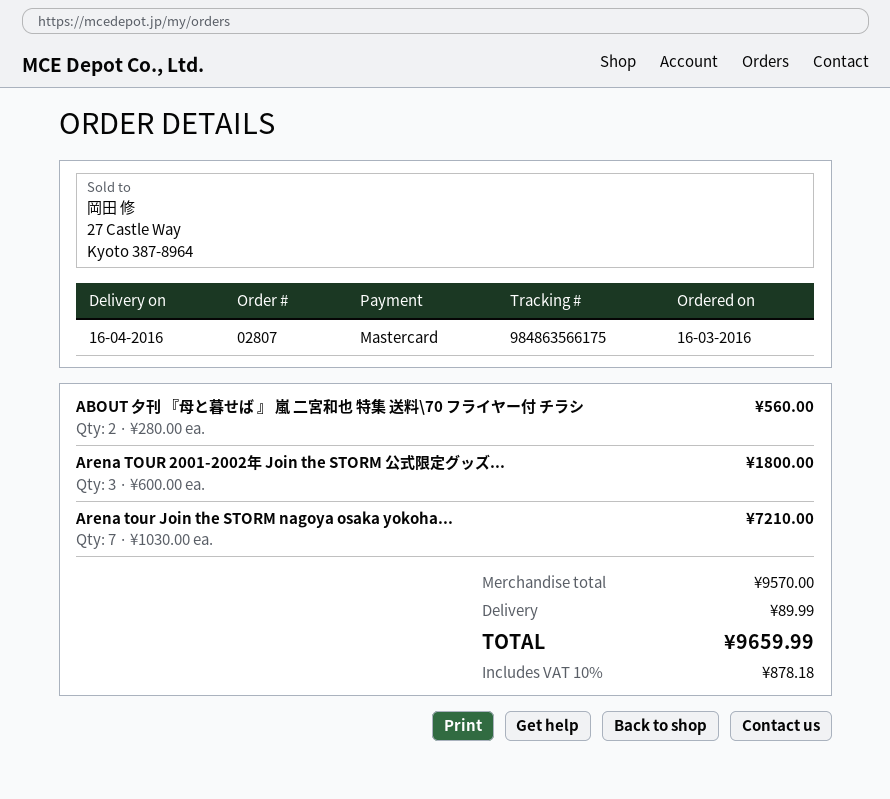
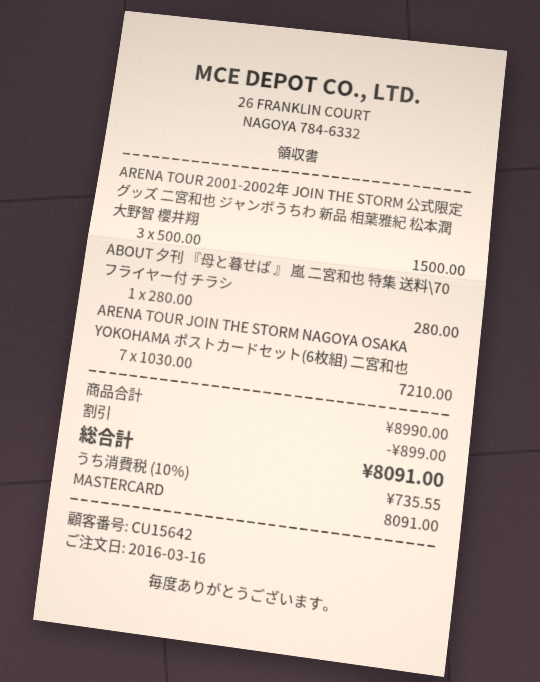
ABOUT 夕刊 『母と暮せば 』 嵐 二宮和也 特集 送料\70 フライヤー付 チラシ: 2 x 280.00 = 560.00 -> 1 x 280.00 = 280.00
Arena TOUR 2001-2002年 Join the STORM 公式限定グッズ...: 3 x 600.00 = 1800.00 -> 3 x 500.00 = 1500.00
subtotal: 9570.00 -> 8990.00
discount: none -> 899.00
shipping: 89.99 -> none
tax: 10% = 878.18 -> 10% = 735.55
total: 9659.99 -> 8091.00

